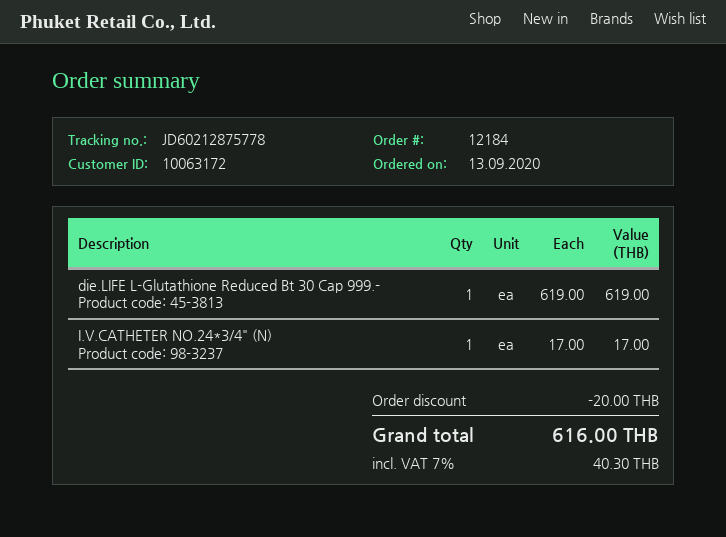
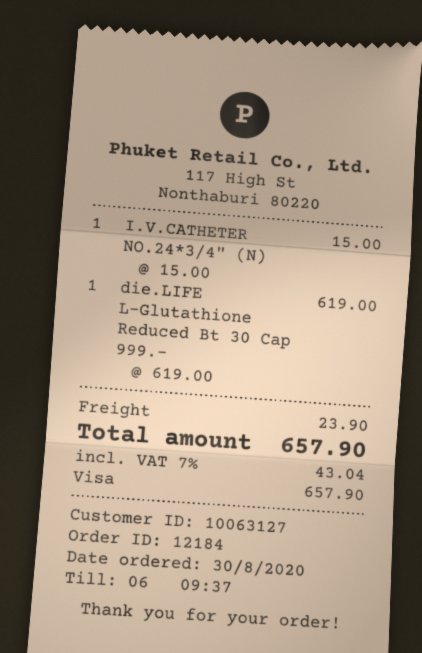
order date: 2020-09-13 -> 2020-08-30
customer number: 10063172 -> 10063127
I.V.CATHETER NO.24*3/4" (N): 1 x 17.00 = 17.00 -> 1 x 15.00 = 15.00
discount: 20.00 -> none
shipping: none -> 23.90
tax: 7% = 40.30 -> 7% = 43.04
total: 616.00 -> 657.90

